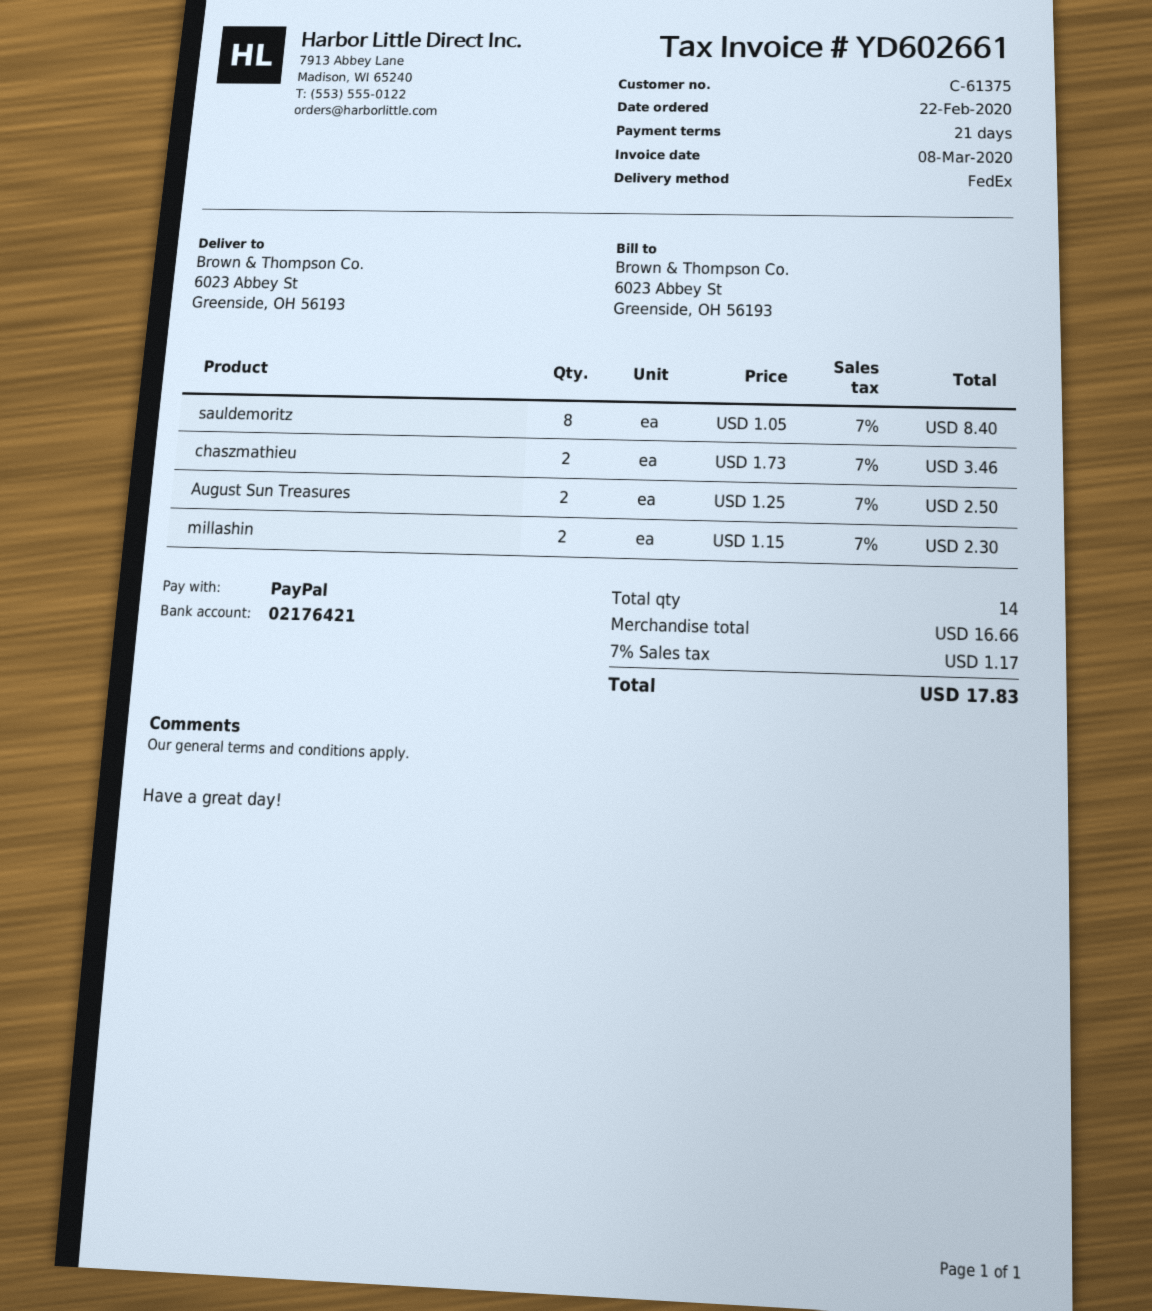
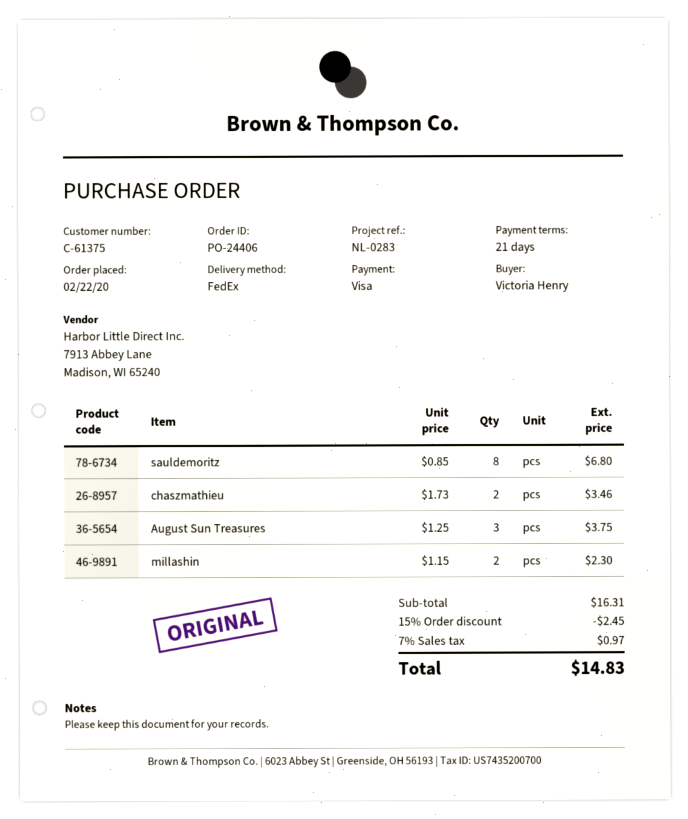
payment method: PayPal -> Visa
sauldemoritz: 8 x 1.05 = 8.40 -> 8 x 0.85 = 6.80
August Sun Treasures: 2 x 1.25 = 2.50 -> 3 x 1.25 = 3.75
subtotal: 16.66 -> 16.31
discount: none -> 15% = 2.45
tax: 7% = 1.17 -> 7% = 0.97
total: 17.83 -> 14.83

